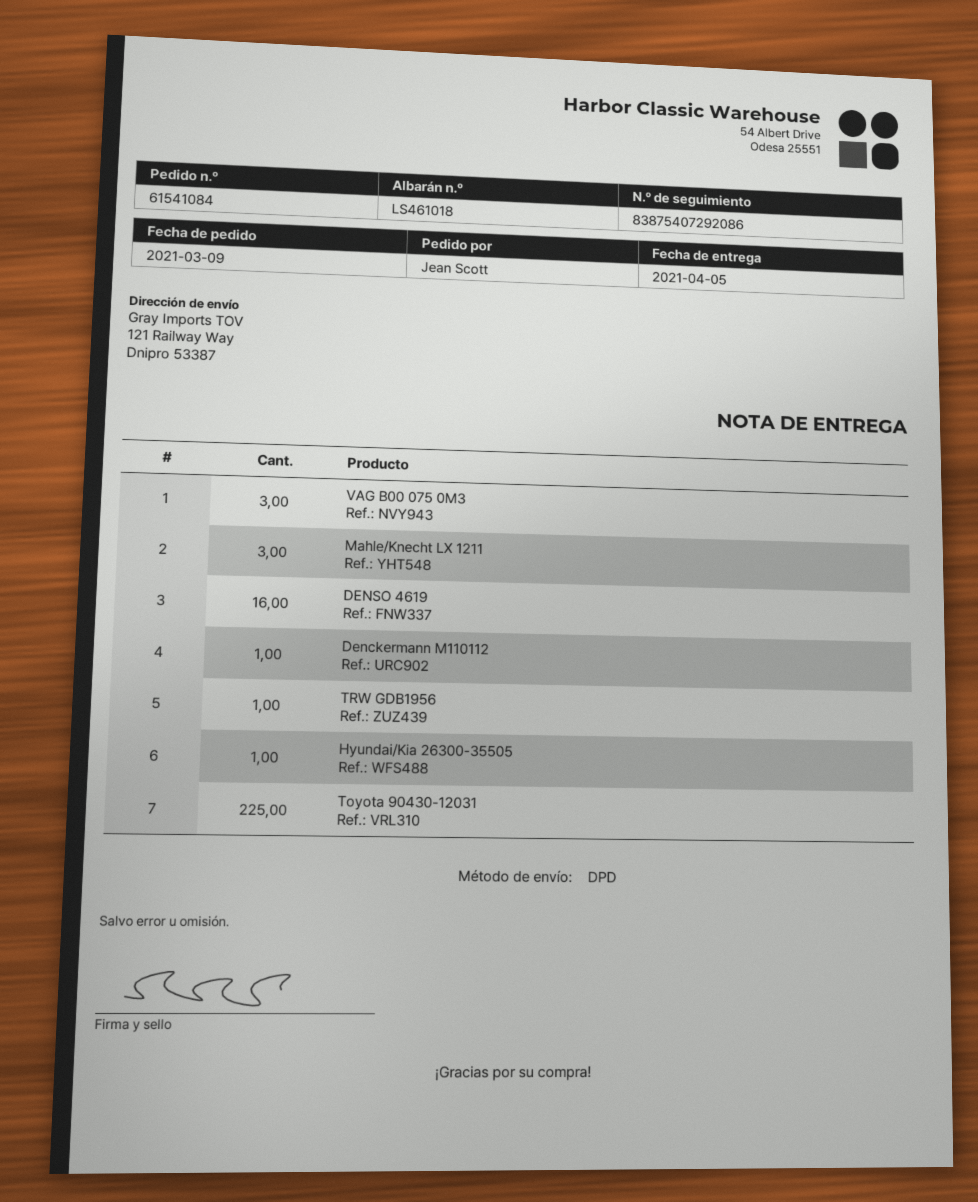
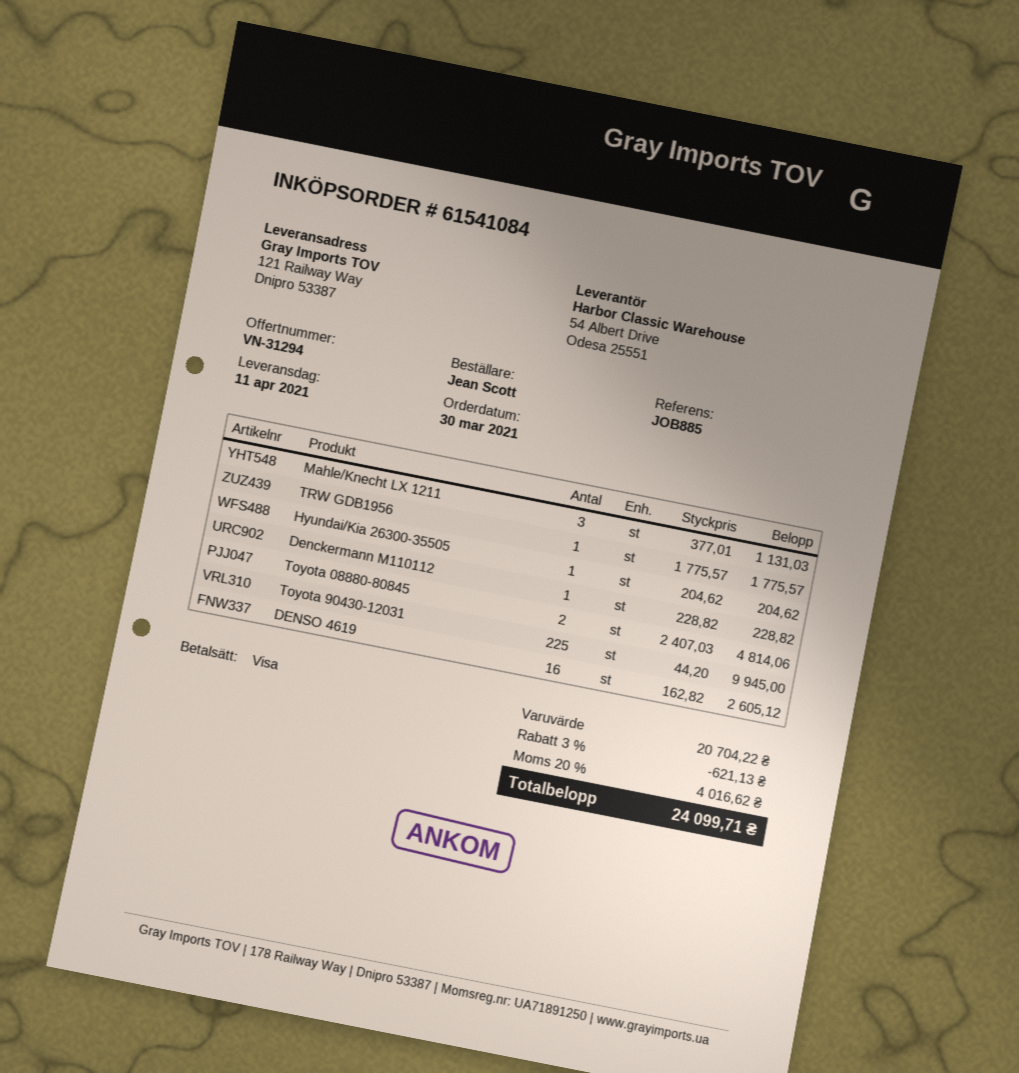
order date: 2021-03-09 -> 2021-03-30
delivery date: 2021-04-05 -> 2021-04-11
VAG B00 075 0M3: 3 -> none
Toyota 08880-80845: none -> 2

